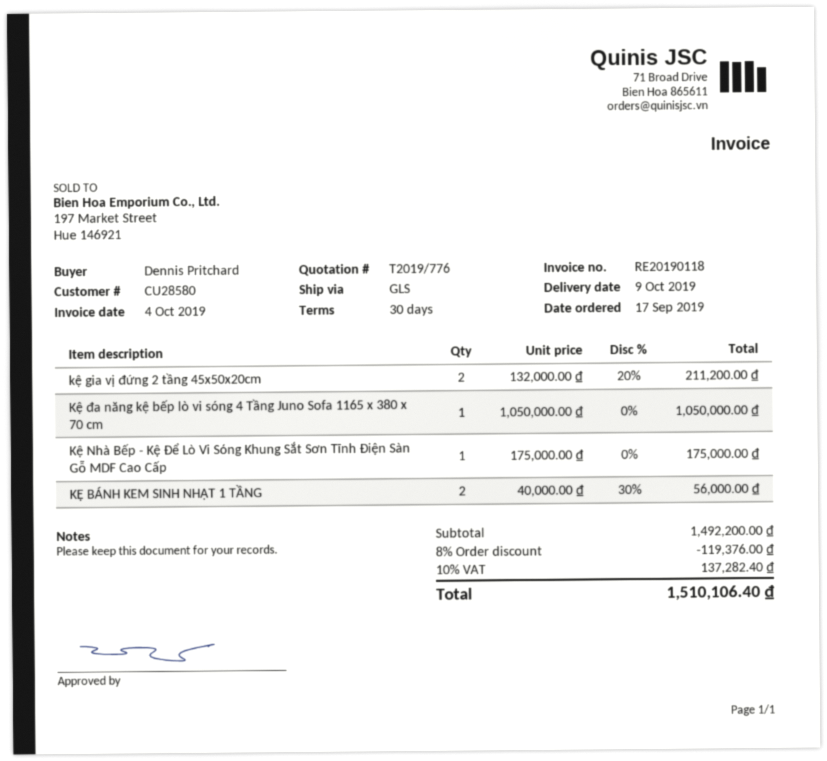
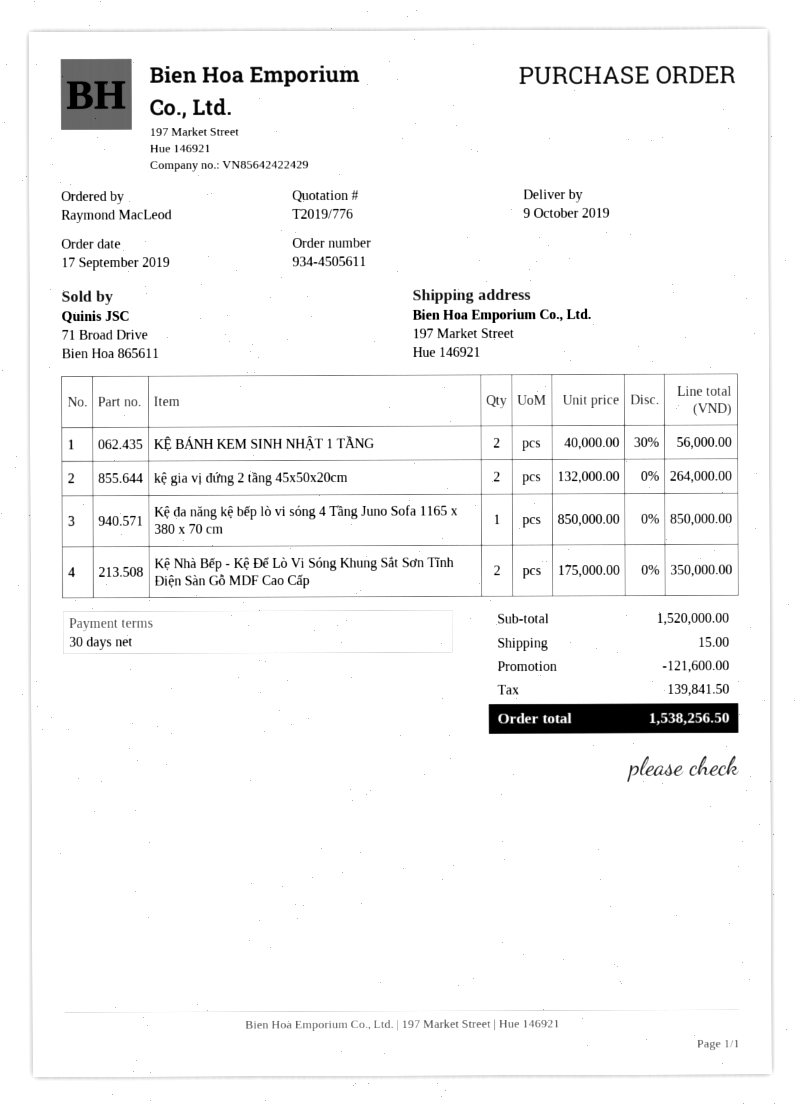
ordered by: Dennis Pritchard -> Raymond MacLeod
kệ gia vị đứng 2 tầng 45x50x20cm: 2 x 132000.00 - 20% = 211200.00 -> 2 x 132000.00 = 264000.00
Kệ đa năng kệ bếp lò vi sóng 4 Tầng Juno Sofa 1165 x 380 x 70 cm: 1 x 1050000.00 = 1050000.00 -> 1 x 850000.00 = 850000.00
Kệ Nhà Bếp - Kệ Để Lò Vi Sóng Khung Sắt Sơn Tĩnh Điện Sàn Gỗ MDF Cao Cấp: 1 x 175000.00 = 175000.00 -> 2 x 175000.00 = 350000.00
subtotal: 1492200.00 -> 1520000.00
discount: 119376.00 -> 121600.00
shipping: none -> 15.00
tax: 137282.40 -> 139841.50
total: 1510106.40 -> 1538256.50

